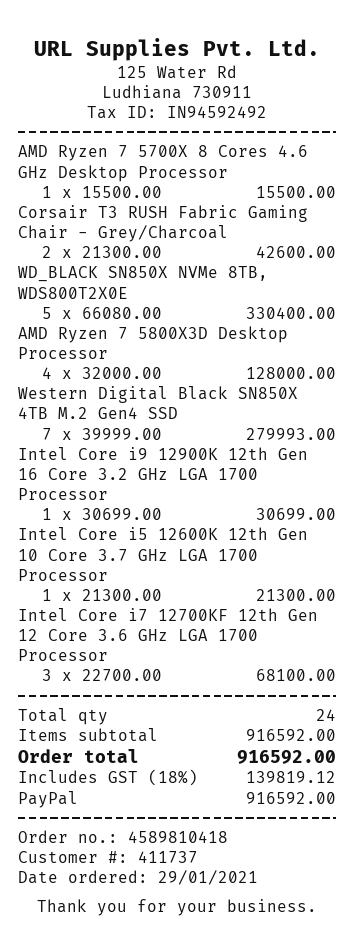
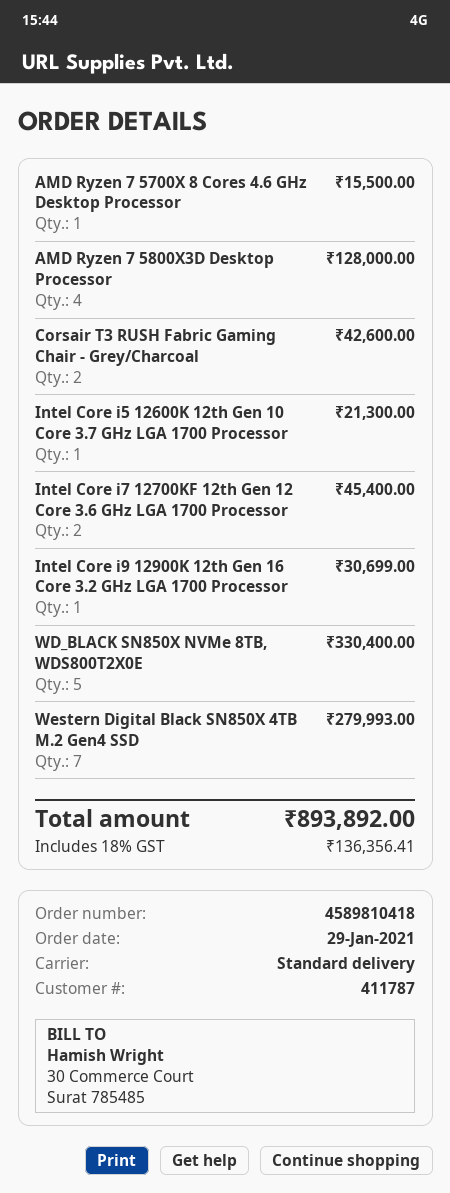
customer number: 411737 -> 411787
Intel Core i7 12700KF 12th Gen 12 Core 3.6 GHz LGA 1700 Processor: 3 for 68100.00 -> 2 for 45400.00
tax: 18% = 139819.12 -> 18% = 136356.41
total: 916592.00 -> 893892.00

